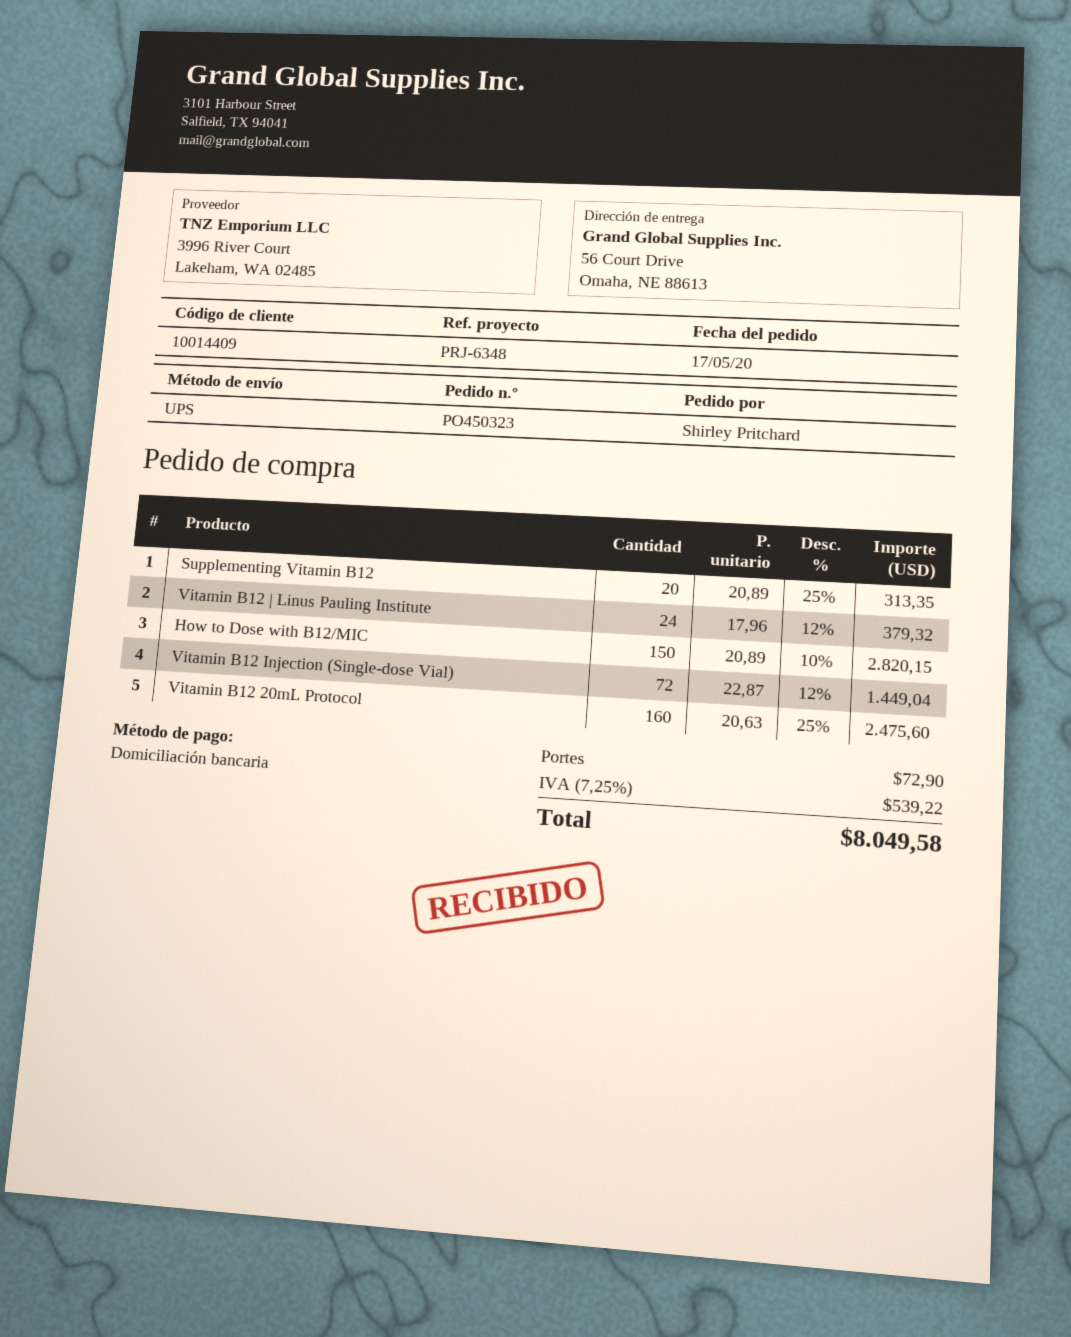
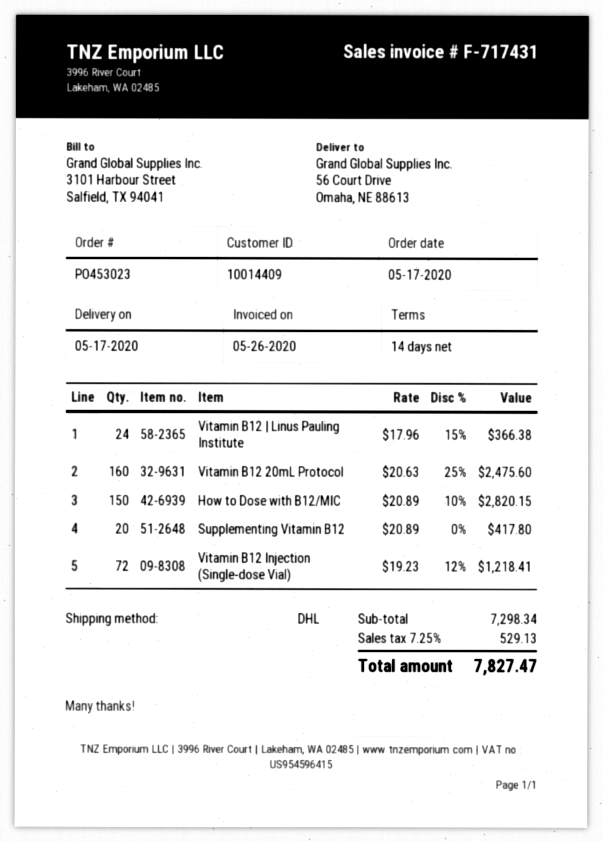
order number: PO450323 -> PO453023
shipping method: UPS -> DHL
Supplementing Vitamin B12: 20 x 20.89 - 25% = 313.35 -> 20 x 20.89 = 417.80
Vitamin B12 | Linus Pauling Institute: 24 x 17.96 - 12% = 379.32 -> 24 x 17.96 - 15% = 366.38
Vitamin B12 Injection (Single-dose Vial): 72 x 22.87 - 12% = 1449.04 -> 72 x 19.23 - 12% = 1218.41
shipping: 72.90 -> none
tax: 7.25% = 539.22 -> 7.25% = 529.13
total: 8049.58 -> 7827.47

